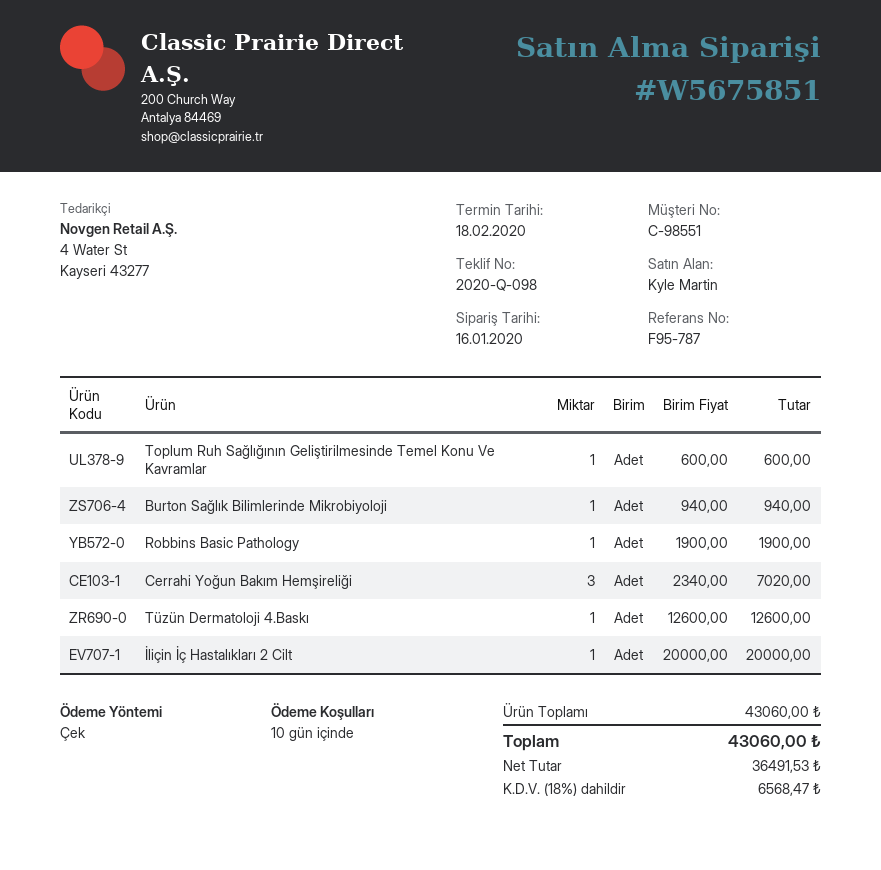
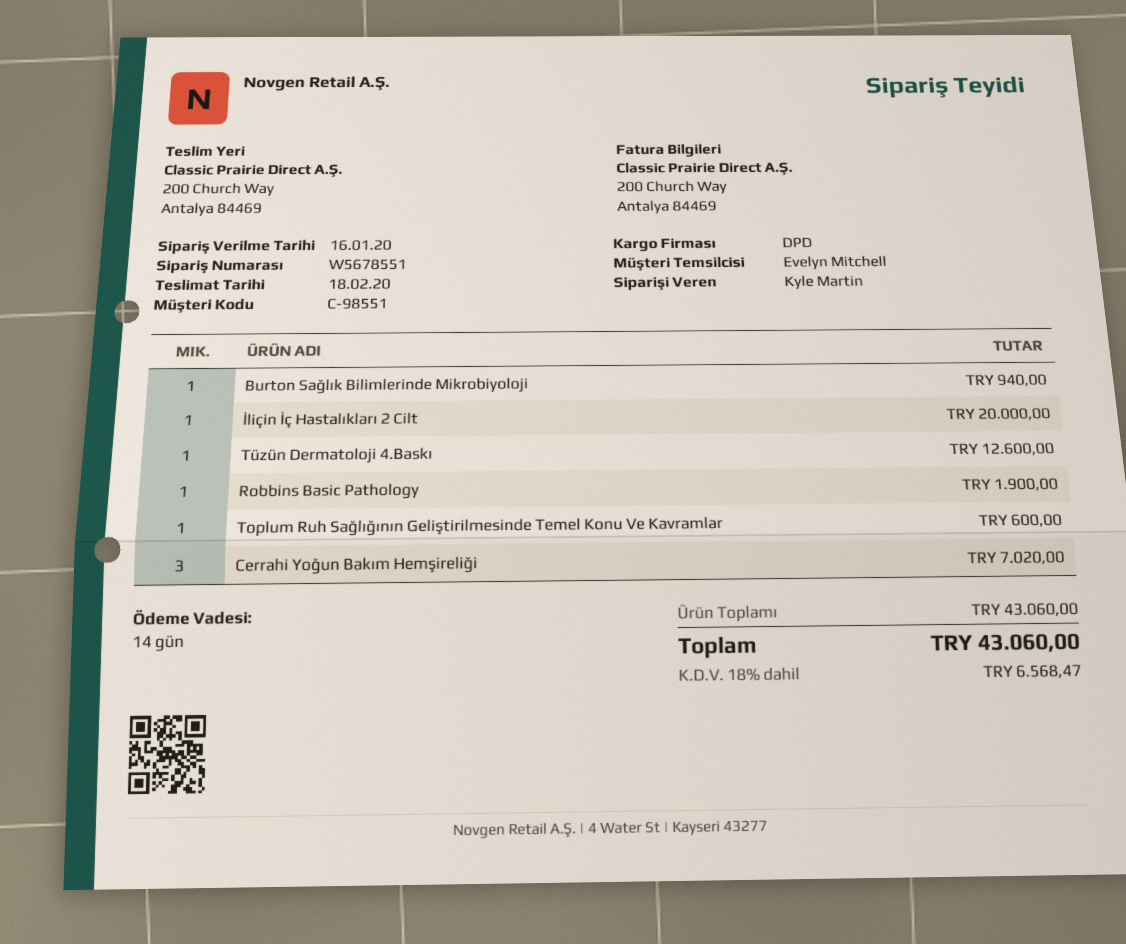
order number: W5675851 -> W5678551
payment terms: 10 days -> 14 days

